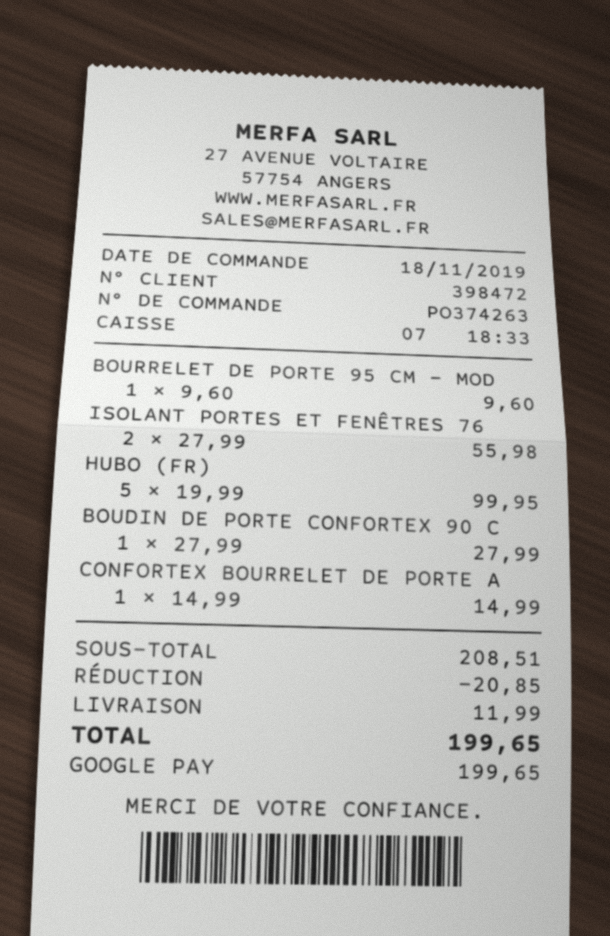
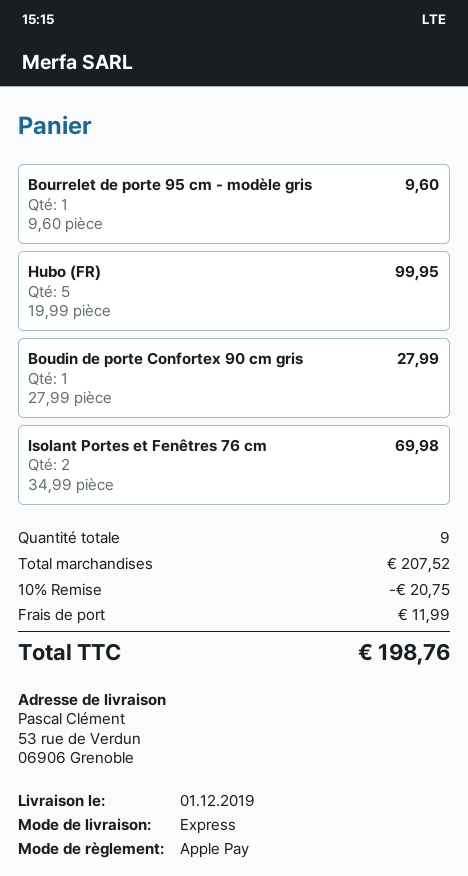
payment method: Google Pay -> Apple Pay
ISOLANT PORTES ET FENÊTRES 76: 2 x 27.99 = 55.98 -> 2 x 34.99 = 69.98
CONFORTEX BOURRELET DE PORTE A: 1 x 14.99 = 14.99 -> none
subtotal: 208.51 -> 207.52
discount: 20.85 -> 20.75
total: 199.65 -> 198.76

